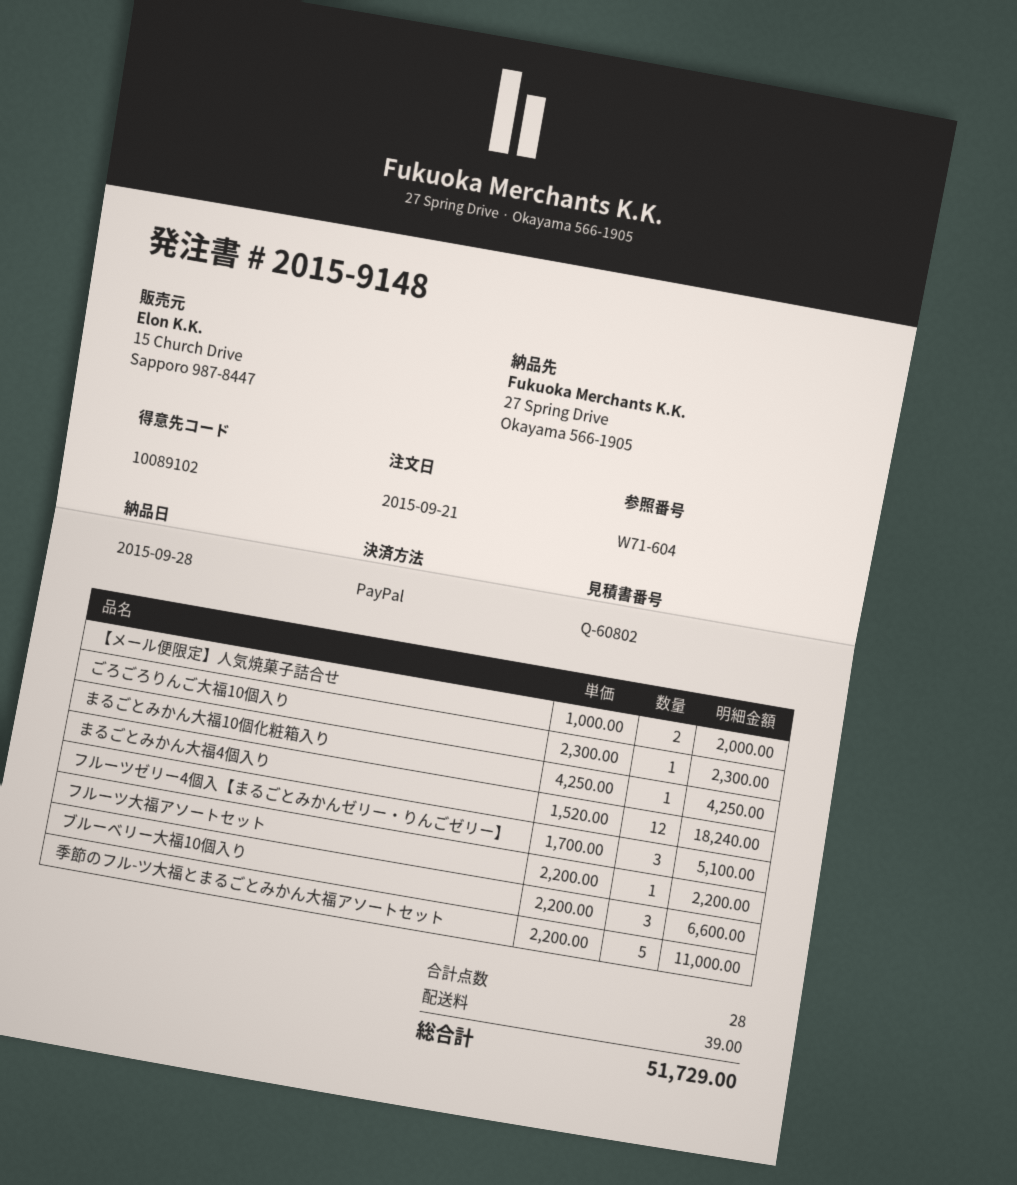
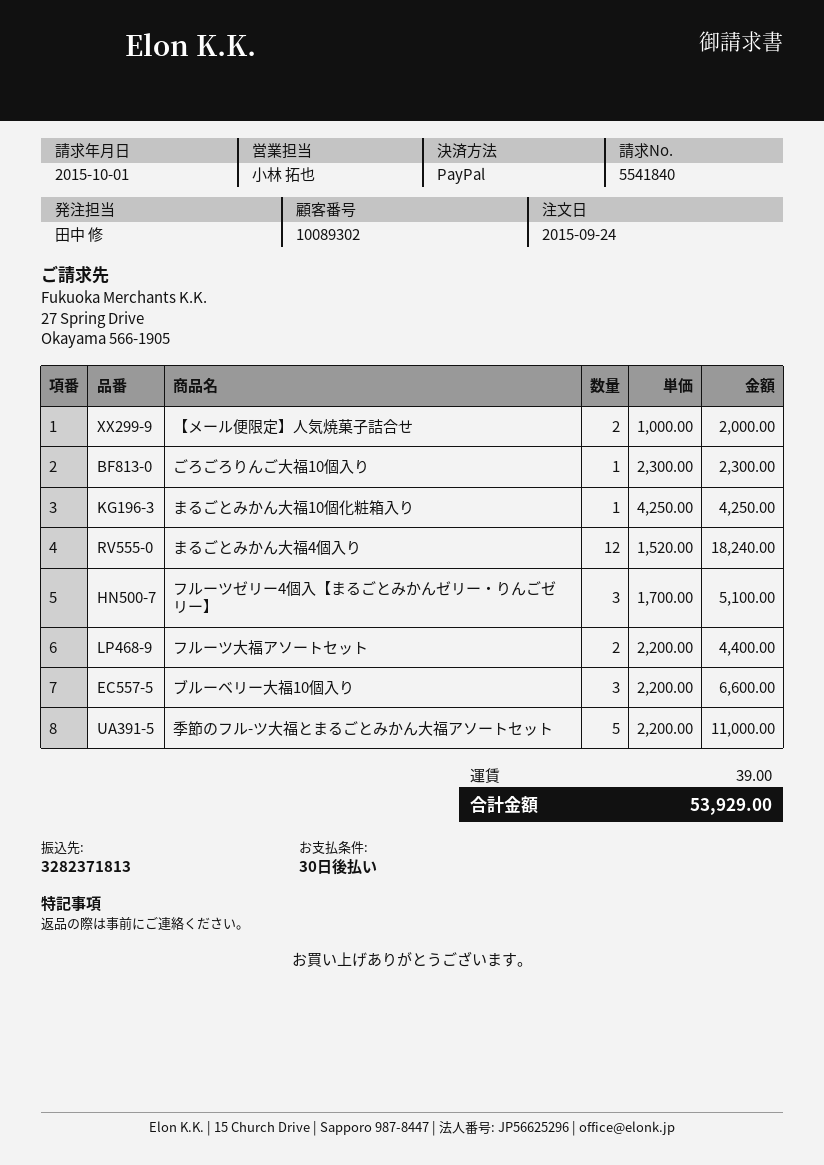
order date: 2015-09-21 -> 2015-09-24
customer number: 10089102 -> 10089302
フルーツ大福アソートセット: 1 x 2200.00 = 2200.00 -> 2 x 2200.00 = 4400.00
total: 51729.00 -> 53929.00

